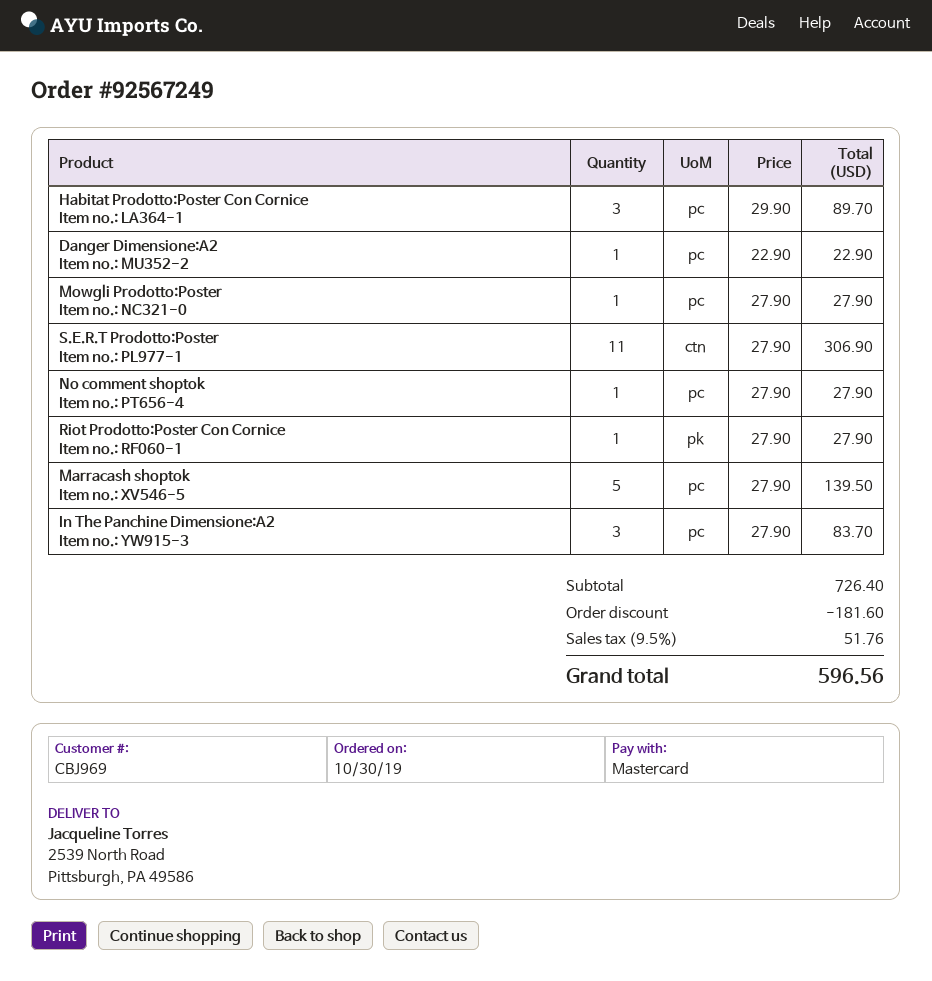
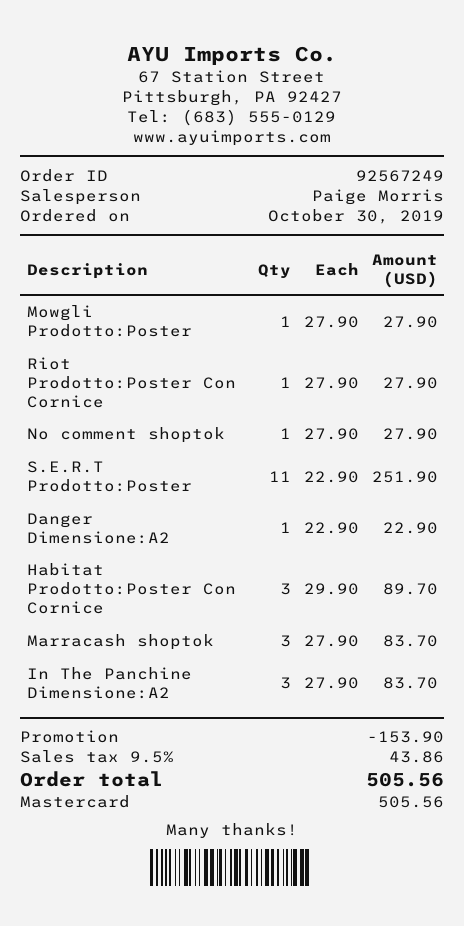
S.E.R.T Prodotto:Poster: 11 x 27.90 = 306.90 -> 11 x 22.90 = 251.90
Marracash shoptok: 5 x 27.90 = 139.50 -> 3 x 27.90 = 83.70
discount: 181.60 -> 153.90
tax: 9.5% = 51.76 -> 9.5% = 43.86
total: 596.56 -> 505.56

